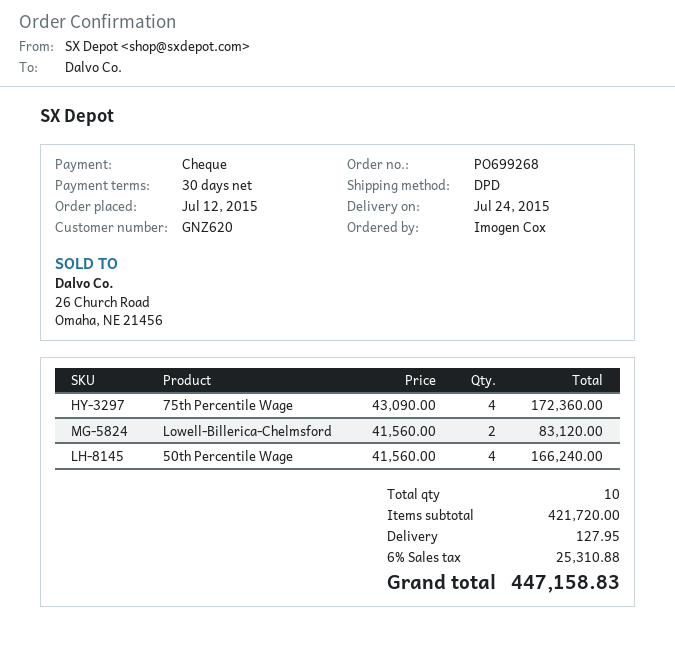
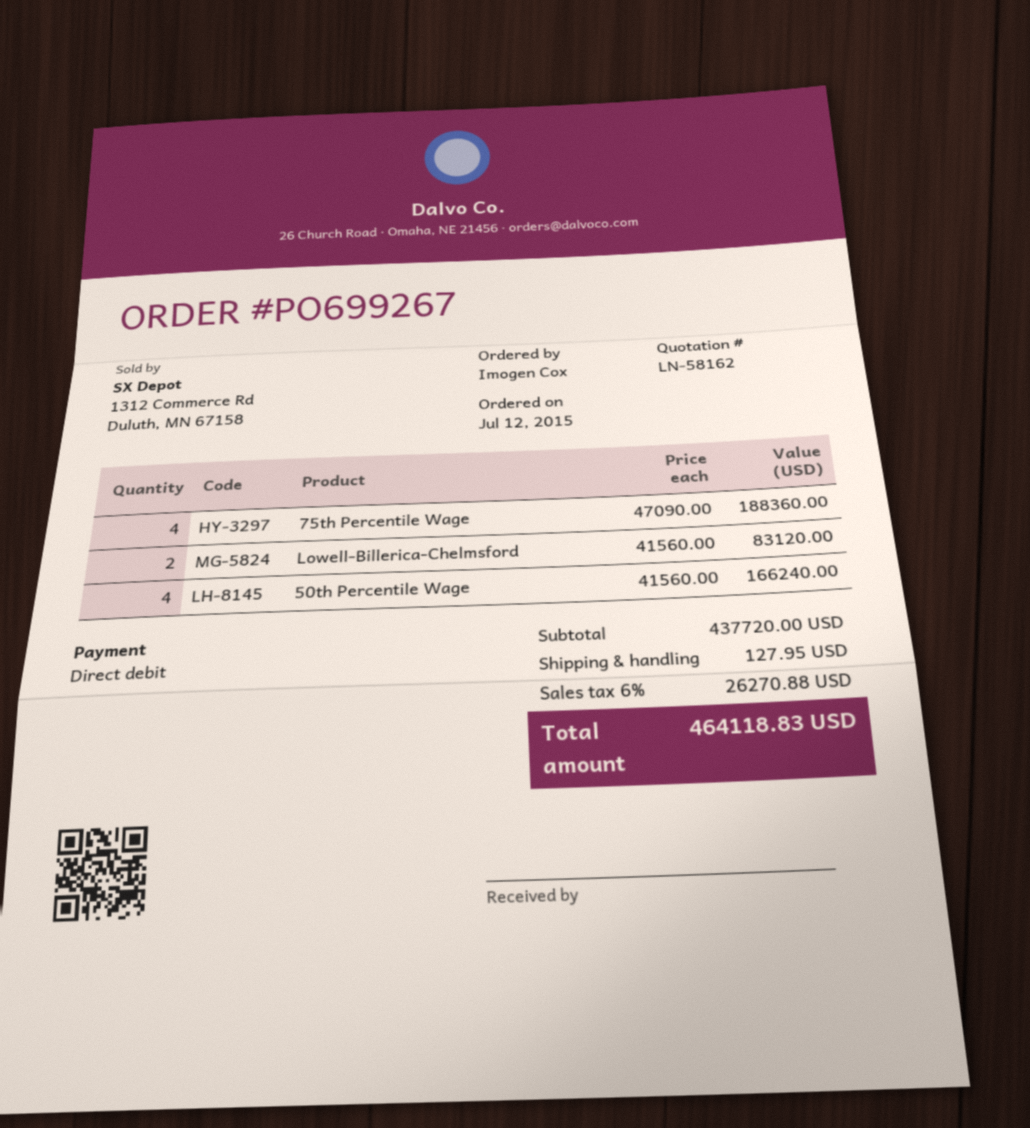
order number: PO699268 -> PO699267
payment method: cheque -> direct debit
75th Percentile Wage: 4 x 43090.00 = 172360.00 -> 4 x 47090.00 = 188360.00
subtotal: 421720.00 -> 437720.00
tax: 6% = 25310.88 -> 6% = 26270.88
total: 447158.83 -> 464118.83

